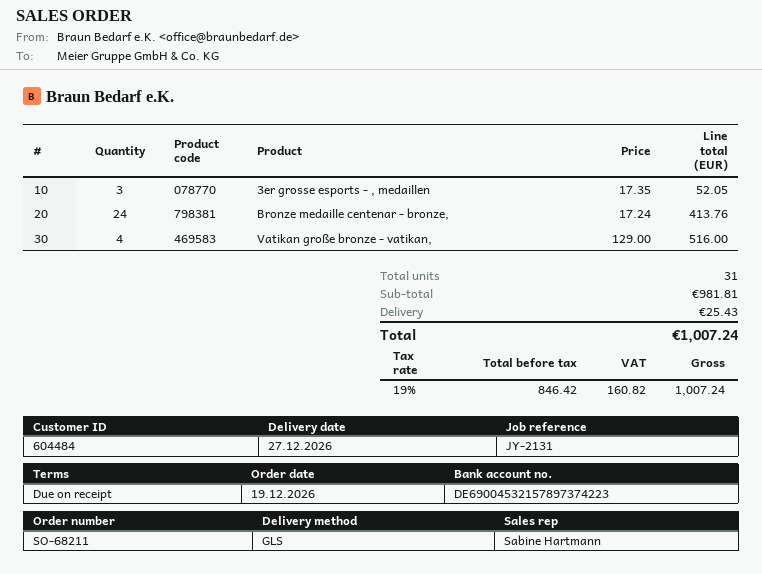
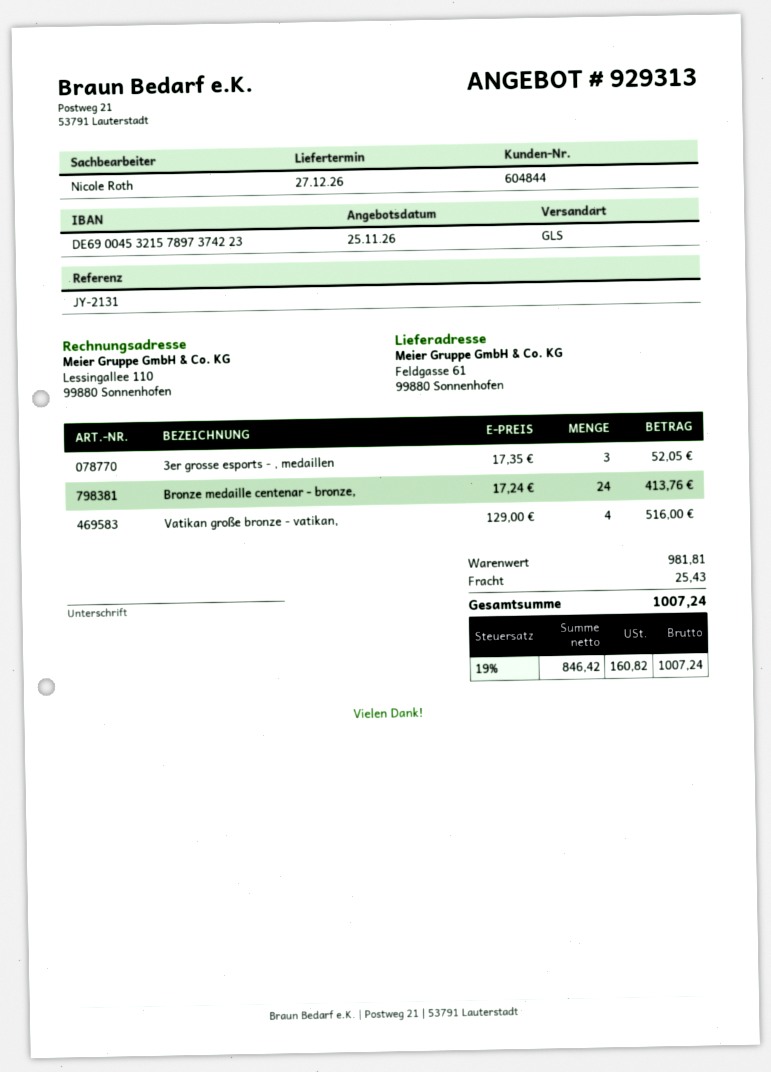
customer number: 604484 -> 604844
sales rep: Sabine Hartmann -> Nicole Roth

